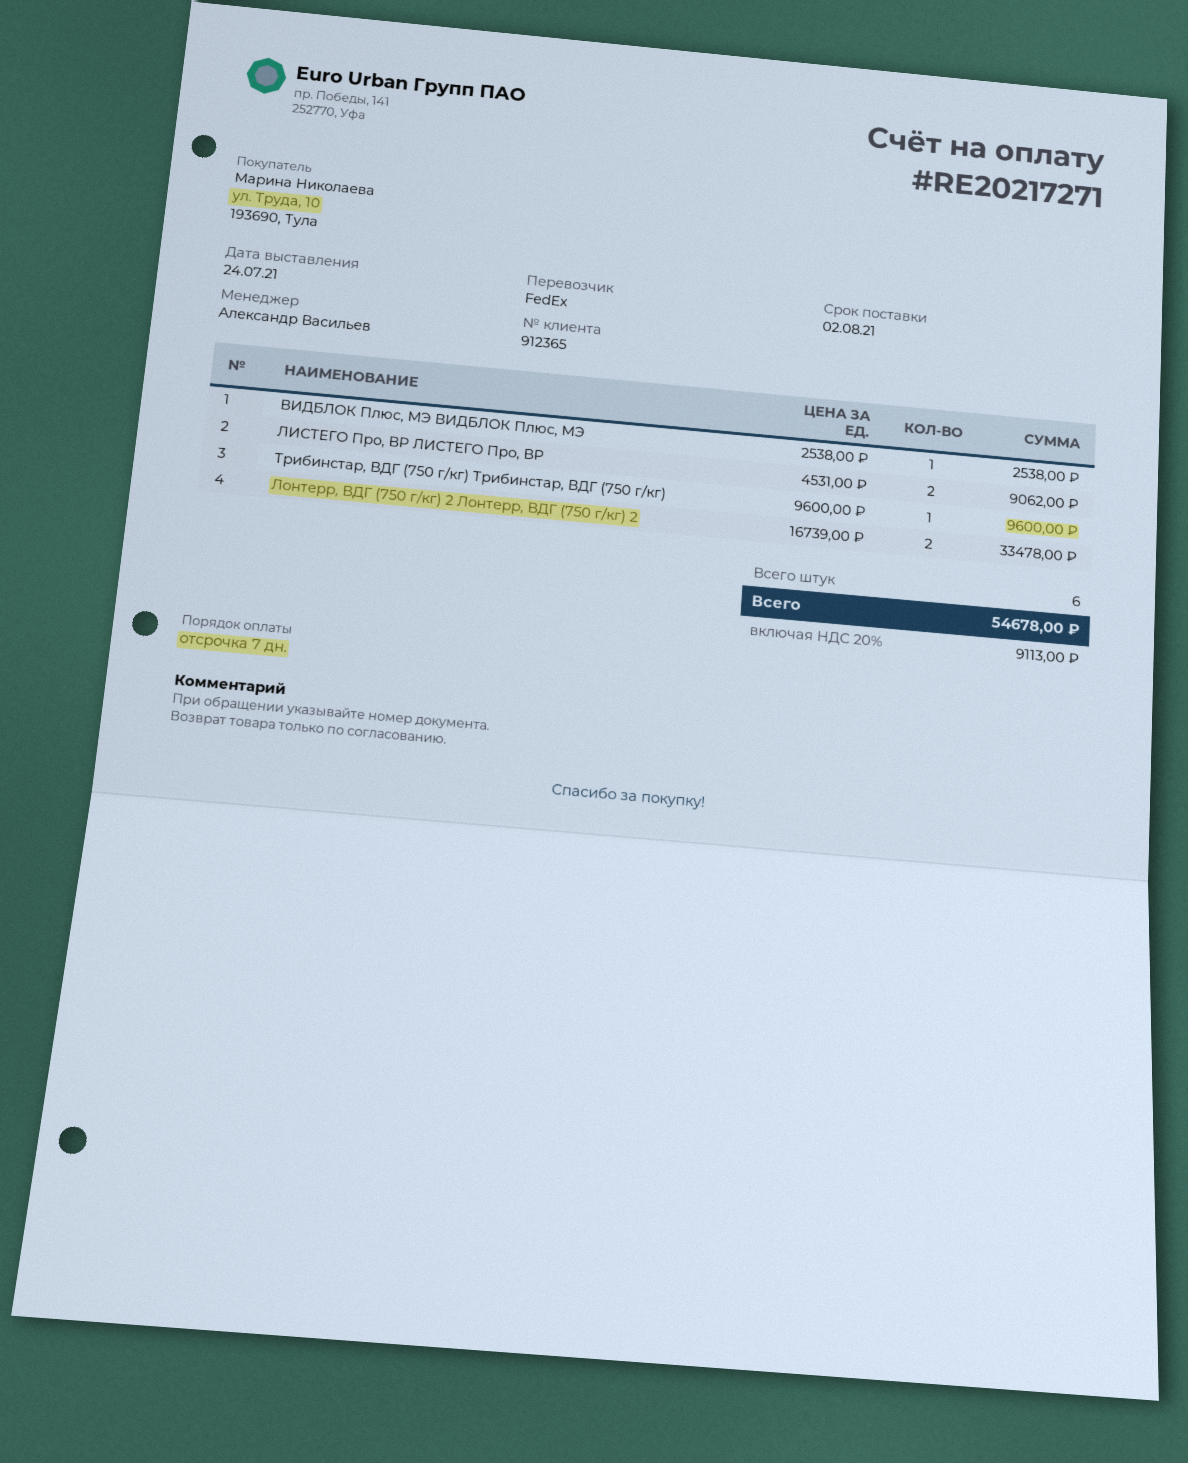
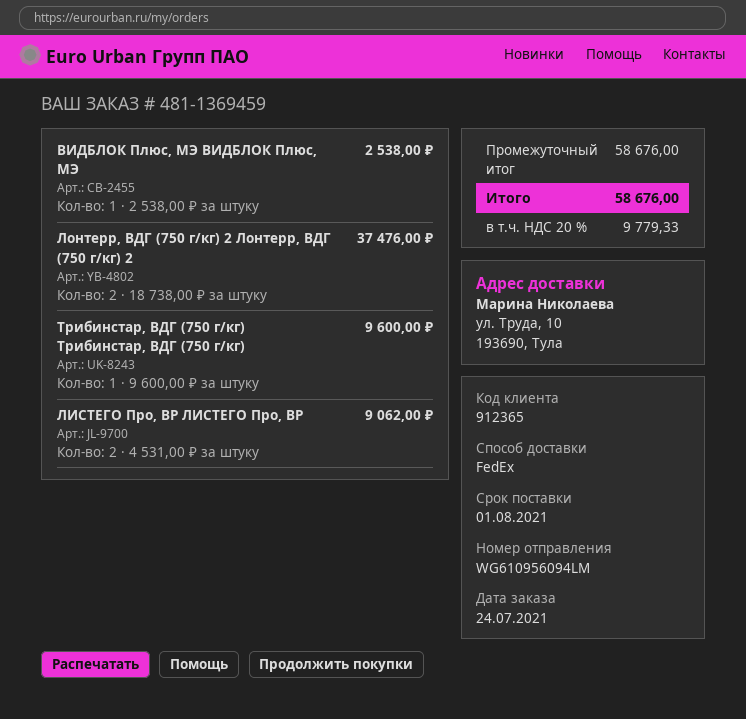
delivery date: 2021-08-02 -> 2021-08-01
Лонтерр, ВДГ (750 г/кг) 2 Лонтерр, ВДГ (750 г/кг) 2: 2 x 16739.00 = 33478.00 -> 2 x 18738.00 = 37476.00
tax: 20% = 9113.00 -> 20% = 9779.33
total: 54678.00 -> 58676.00

